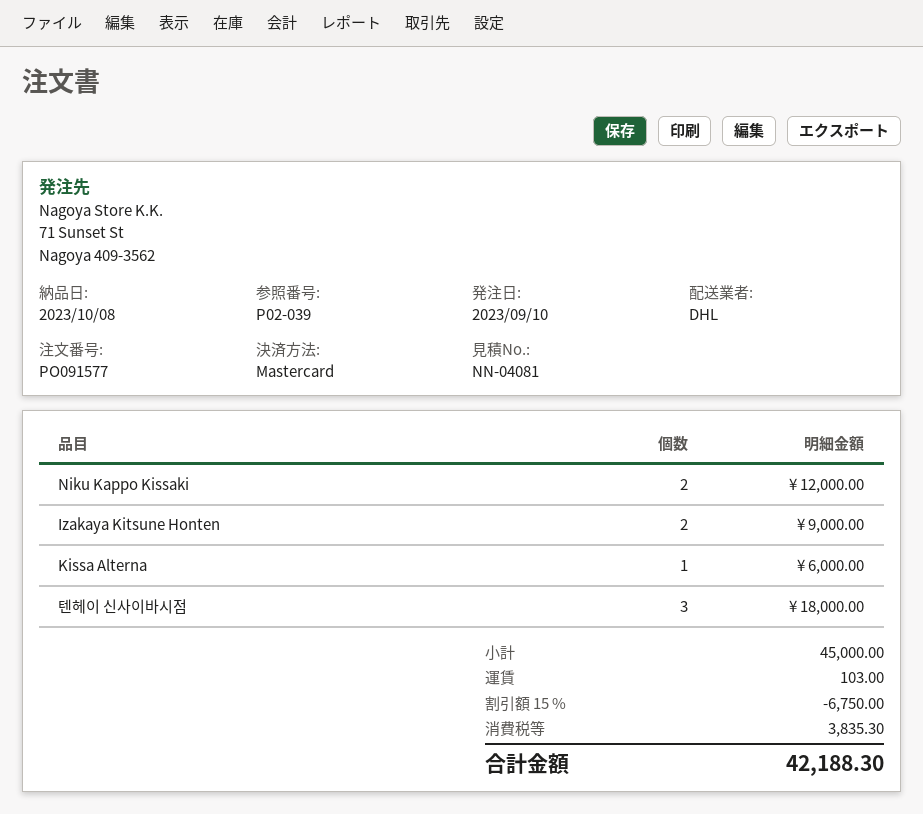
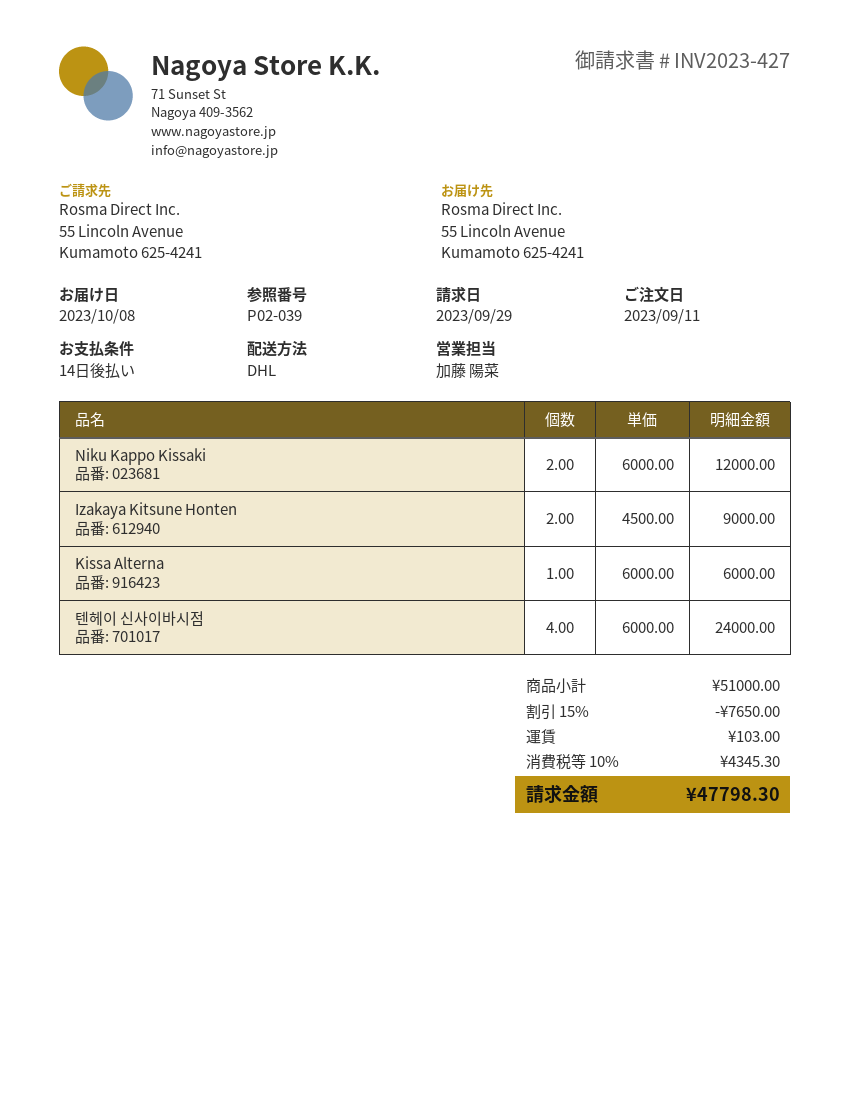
order date: 2023-09-10 -> 2023-09-11
텐헤이 신사이바시점: 3 for 18000.00 -> 4 for 24000.00
subtotal: 45000.00 -> 51000.00
discount: 15% = 6750.00 -> 15% = 7650.00
tax: 3835.30 -> 4345.30
total: 42188.30 -> 47798.30

